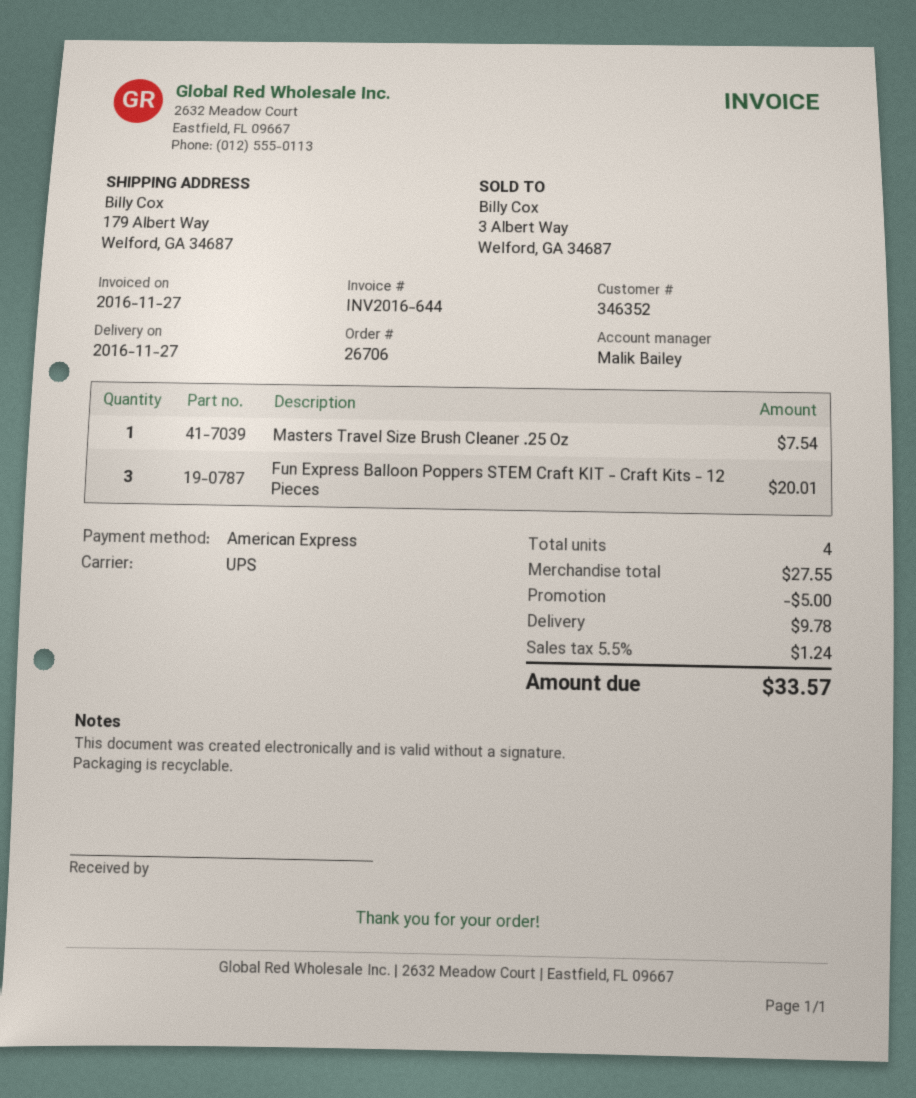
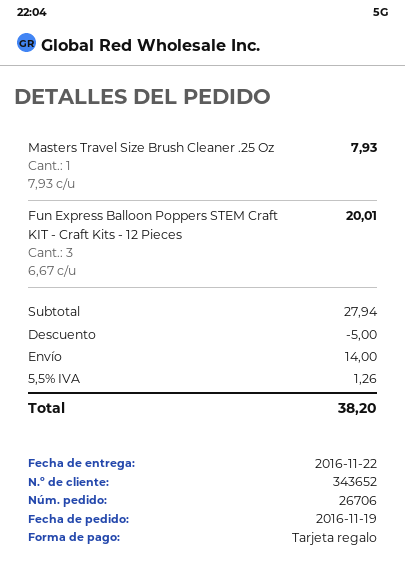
delivery date: 2016-11-27 -> 2016-11-22
customer number: 346352 -> 343652
payment method: American Express -> gift card
Masters Travel Size Brush Cleaner .25 Oz: 1 for 7.54 -> 1 for 7.93
subtotal: 27.55 -> 27.94
shipping: 9.78 -> 14.00
tax: 5.5% = 1.24 -> 5.5% = 1.26
total: 33.57 -> 38.20

